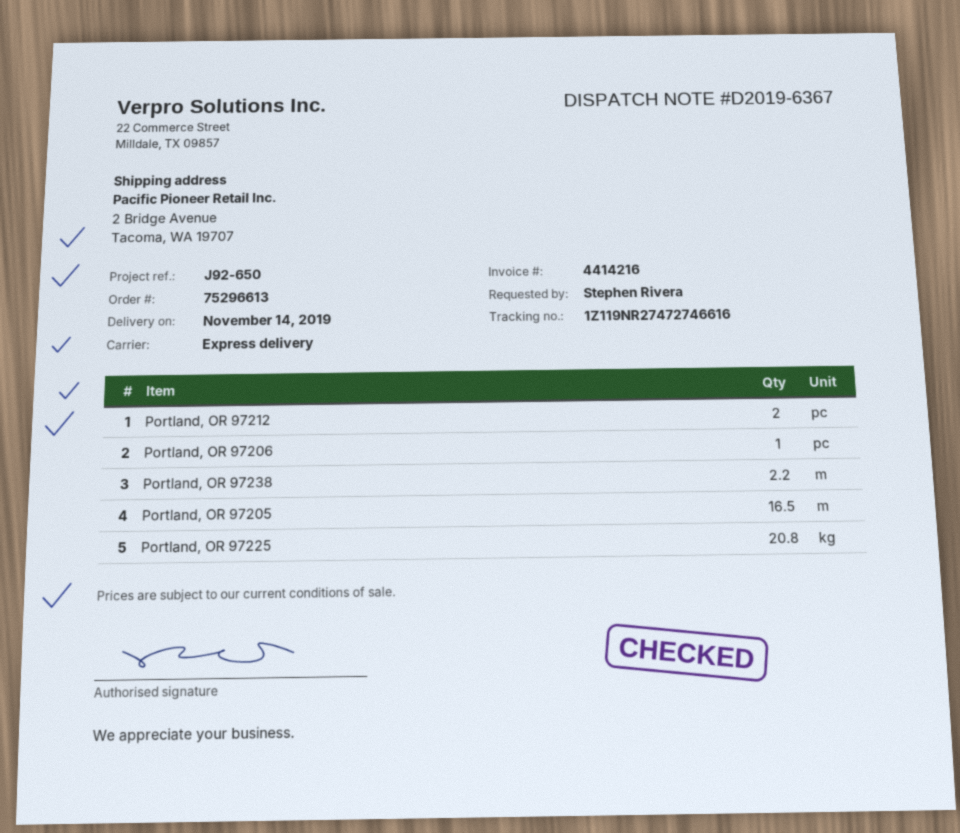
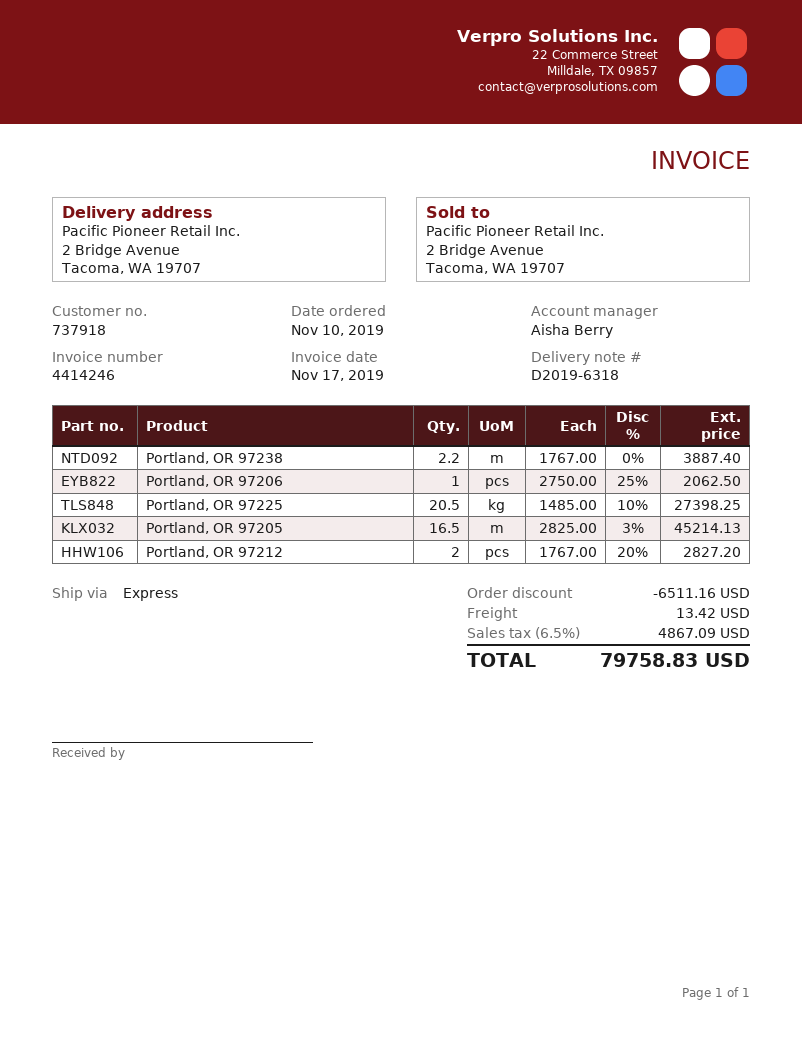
delivery note number: D2019-6367 -> D2019-6318
invoice number: 4414216 -> 4414246
Portland, OR 97225: 20.8 -> 20.5

